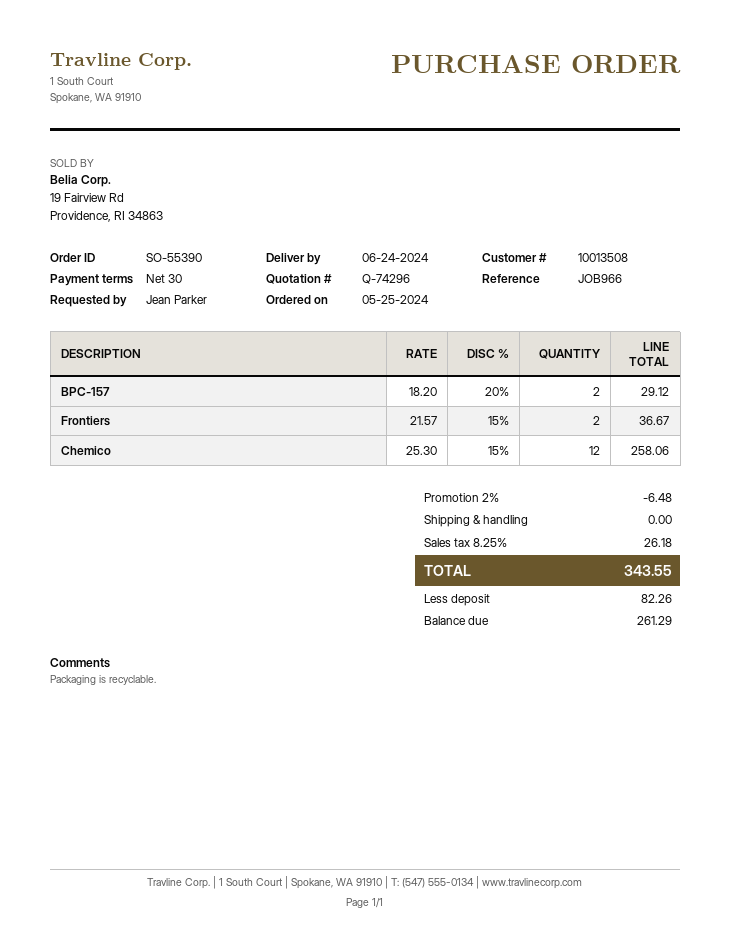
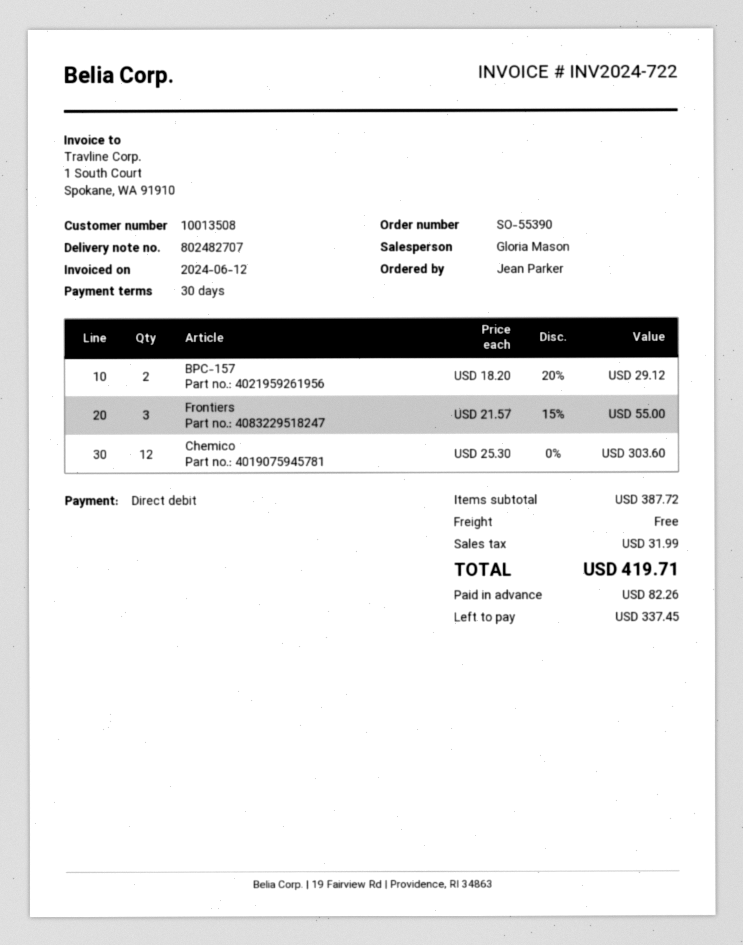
Frontiers: 2 x 21.57 - 15% = 36.67 -> 3 x 21.57 - 15% = 55.00
Chemico: 12 x 25.30 - 15% = 258.06 -> 12 x 25.30 = 303.60
discount: 2% = 6.48 -> none
tax: 26.18 -> 31.99
total: 343.55 -> 419.71
balance: 261.29 -> 337.45

